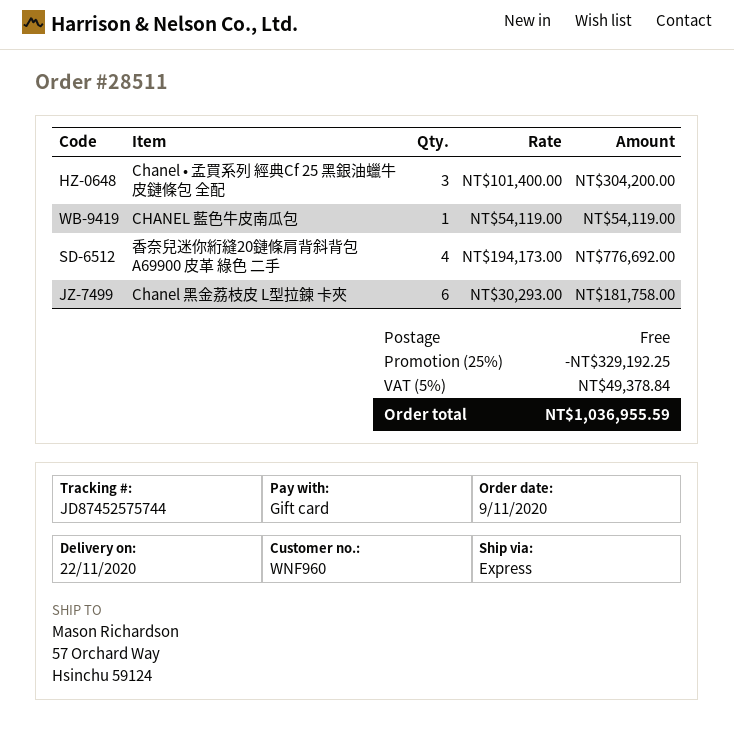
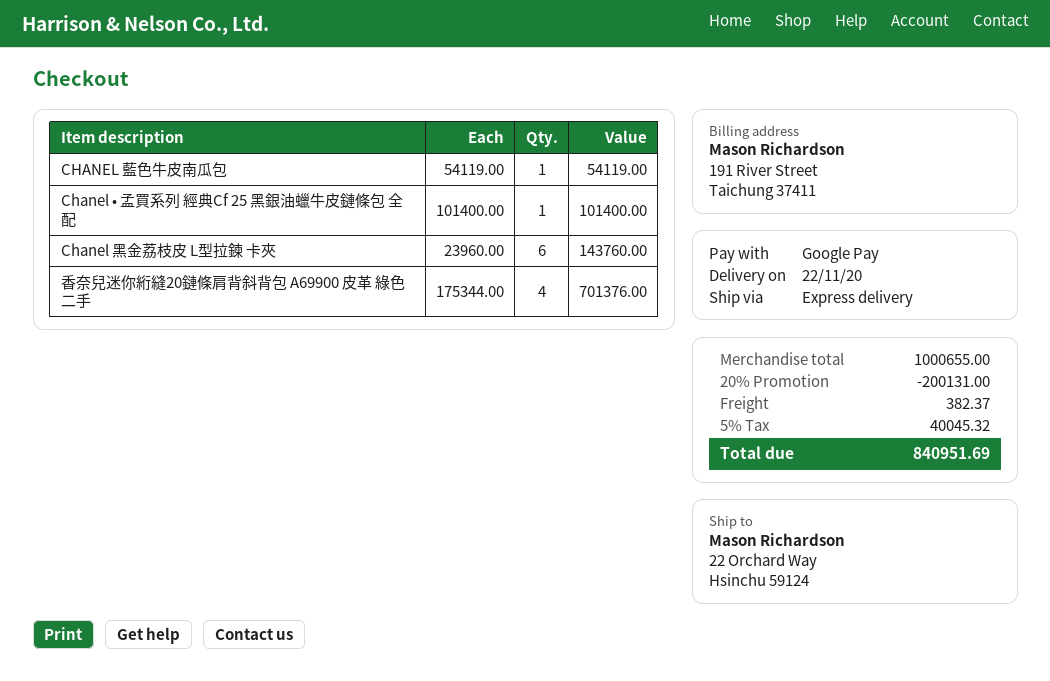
payment method: gift card -> Google Pay
ship to: 57 Orchard Way, Hsinchu 59124 -> 22 Orchard Way, Hsinchu 59124
Chanel • 孟買系列 經典Cf 25 黑銀油蠟牛皮鏈條包 全配: 3 x 101400.00 = 304200.00 -> 1 x 101400.00 = 101400.00
香奈兒迷你絎縫20鏈條肩背斜背包 A69900 皮革 綠色 二手: 4 x 194173.00 = 776692.00 -> 4 x 175344.00 = 701376.00
Chanel 黑金荔枝皮 L型拉鍊 卡夾: 6 x 30293.00 = 181758.00 -> 6 x 23960.00 = 143760.00
discount: 25% = 329192.25 -> 20% = 200131.00
shipping: 0.00 -> 382.37
tax: 5% = 49378.84 -> 5% = 40045.32
total: 1036955.59 -> 840951.69

